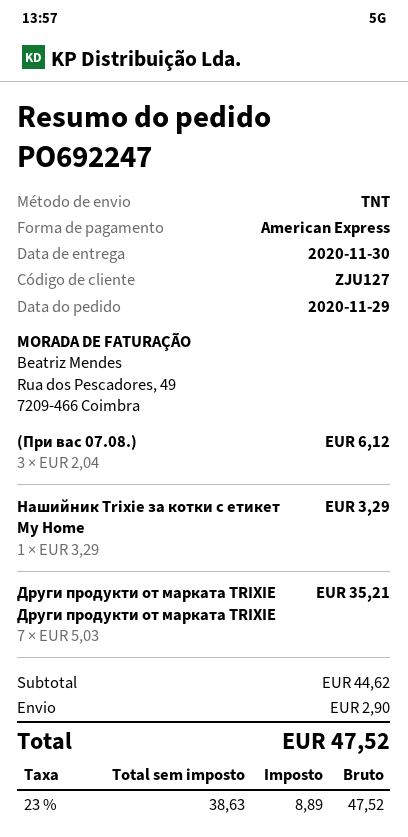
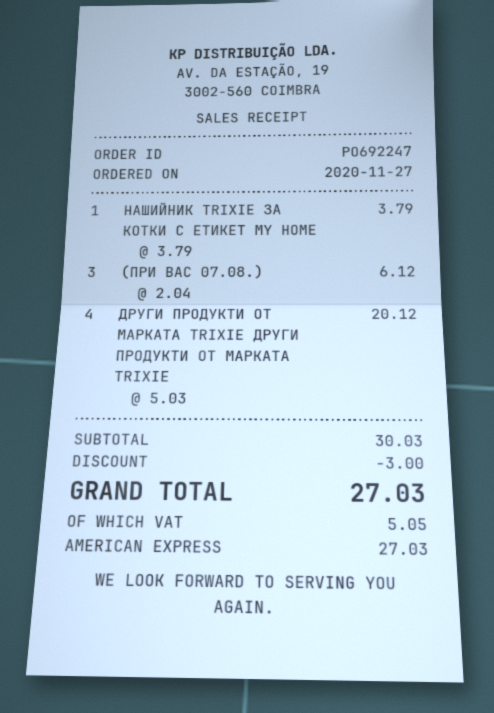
order date: 2020-11-29 -> 2020-11-27
Нашийник Trixie за котки с етикет My Home: 1 x 3.29 = 3.29 -> 1 x 3.79 = 3.79
Други продукти от марката TRIXIE Други продукти от марката TRIXIE: 7 x 5.03 = 35.21 -> 4 x 5.03 = 20.12
subtotal: 44.62 -> 30.03
discount: none -> 3.00
shipping: 2.90 -> none
tax: 8.89 -> 5.05
total: 47.52 -> 27.03

